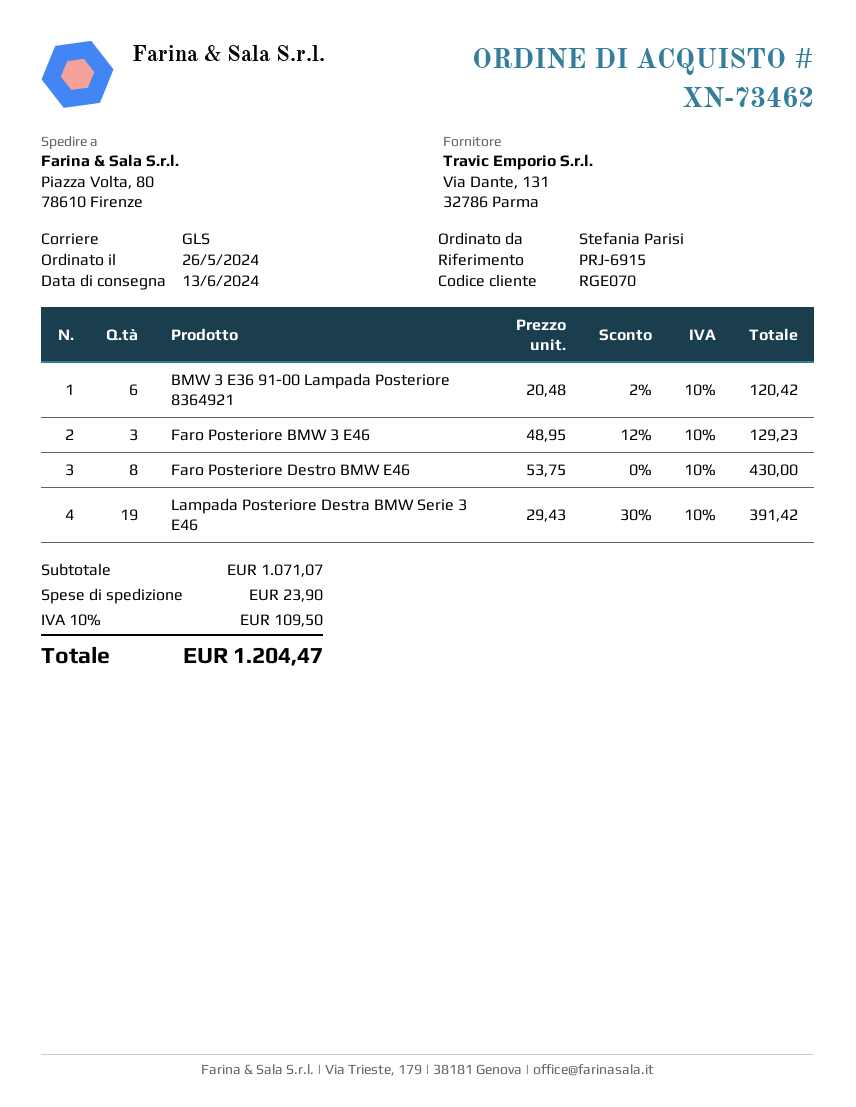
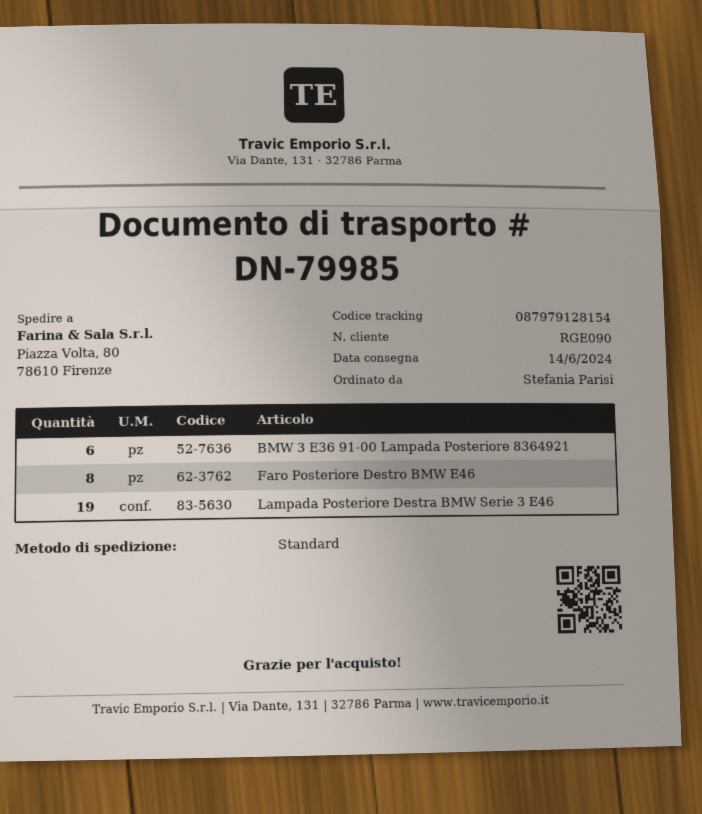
delivery date: 2024-06-13 -> 2024-06-14
customer number: RGE070 -> RGE090
shipping method: GLS -> standard
Faro Posteriore BMW 3 E46: 3 -> none

